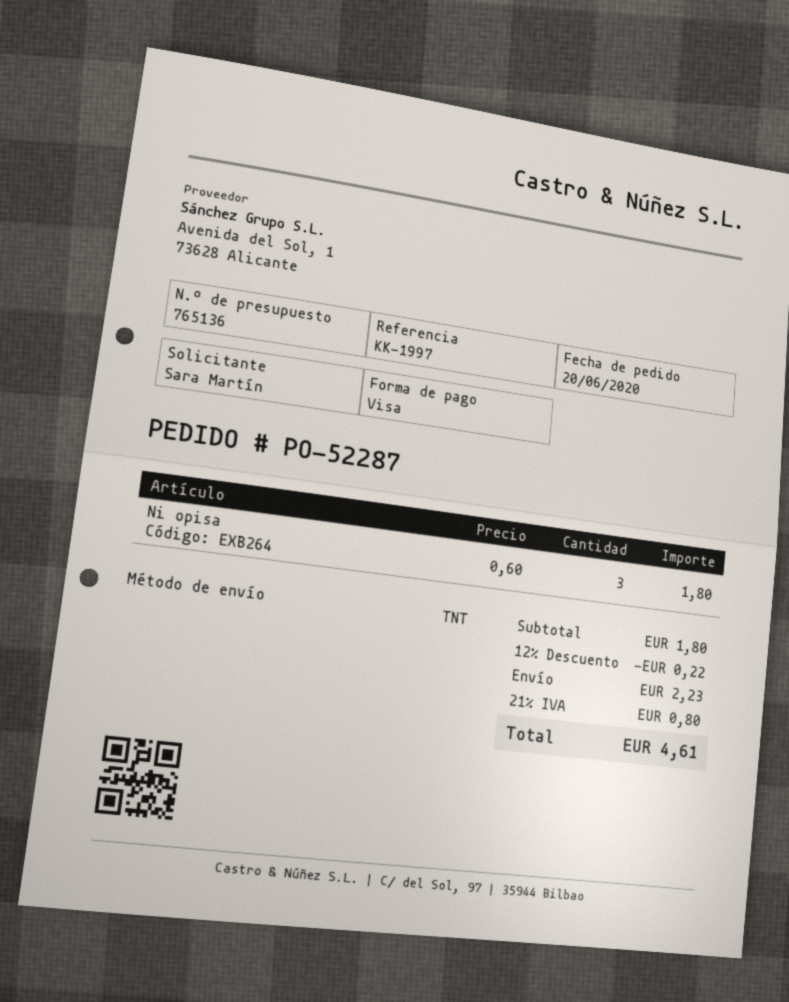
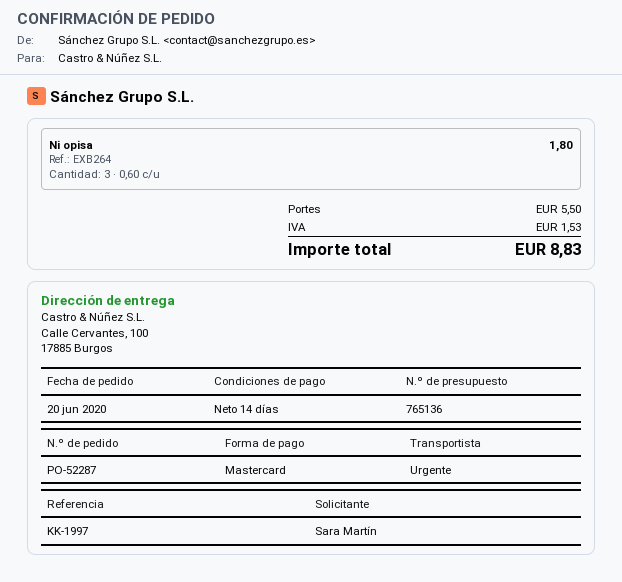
payment method: Visa -> Mastercard
shipping method: TNT -> express
discount: 12% = 0.22 -> none
shipping: 2.23 -> 5.50
tax: 0.80 -> 1.53
total: 4.61 -> 8.83

